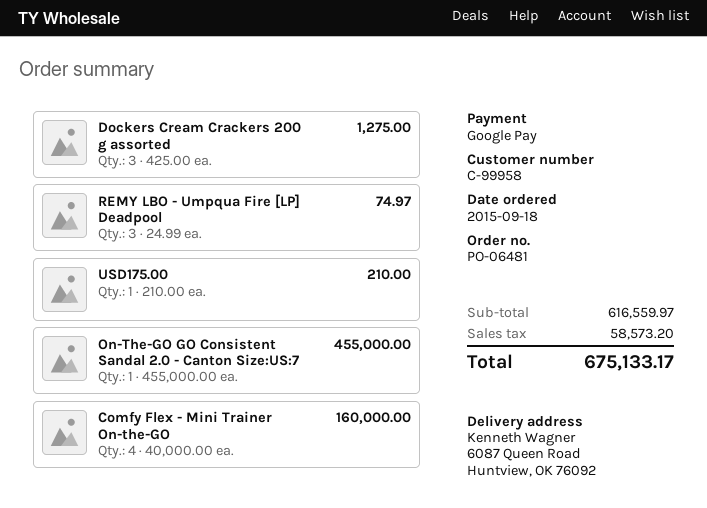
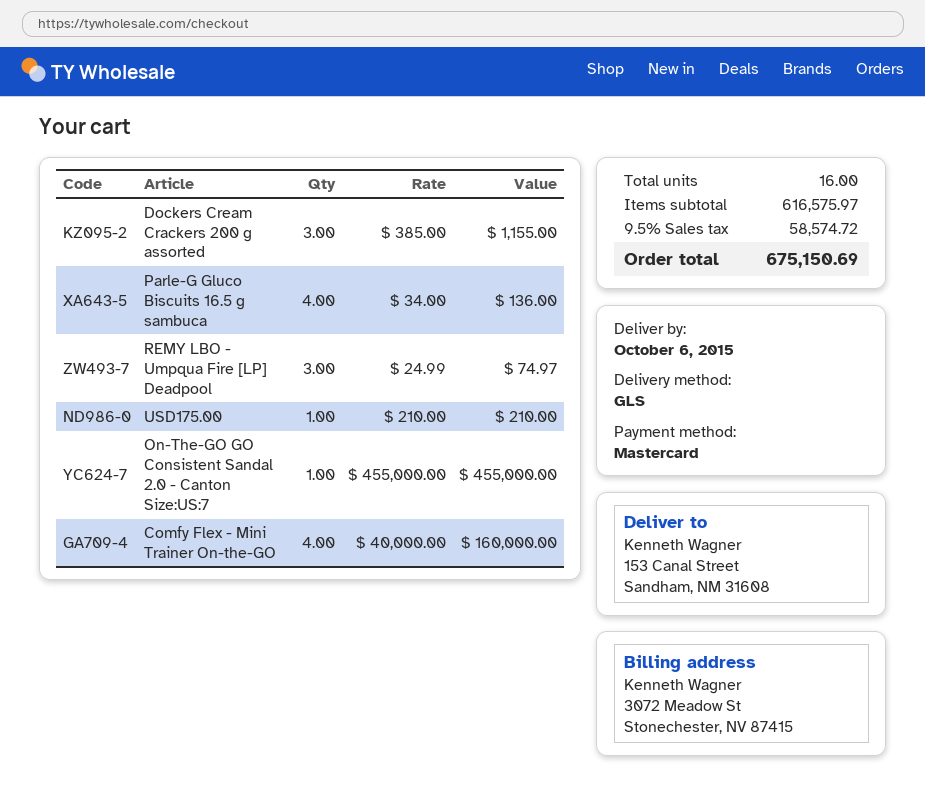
payment method: Google Pay -> Mastercard
ship to: 6087 Queen Road, Huntview, OK 76092 -> 153 Canal Street, Sandham, NM 31608
Dockers Cream Crackers 200 g assorted: 3 x 425.00 = 1275.00 -> 3 x 385.00 = 1155.00
Parle-G Gluco Biscuits 16.5 g sambuca: none -> 4 x 34.00 = 136.00
subtotal: 616559.97 -> 616575.97
tax: 58573.20 -> 58574.72
total: 675133.17 -> 675150.69

